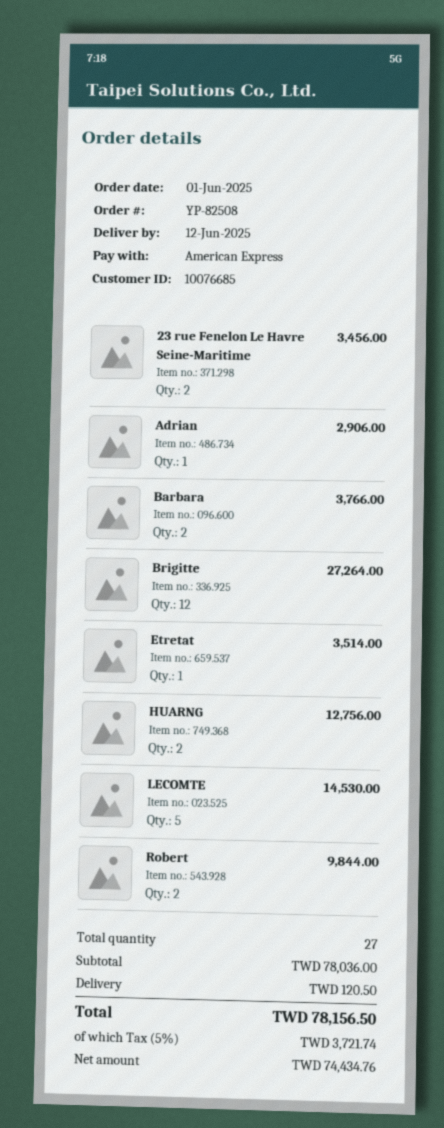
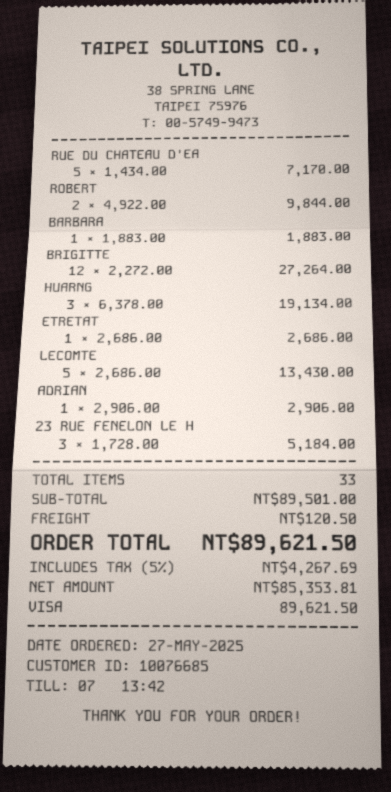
order date: 2025-06-01 -> 2025-05-27
payment method: American Express -> Visa
23 rue Fenelon Le Havre Seine-Maritime: 2 for 3456.00 -> 3 for 5184.00
Barbara: 2 for 3766.00 -> 1 for 1883.00
Etretat: 1 for 3514.00 -> 1 for 2686.00
HUARNG: 2 for 12756.00 -> 3 for 19134.00
LECOMTE: 5 for 14530.00 -> 5 for 13430.00
RUE DU CHATEAU D'EA: none -> 5 for 7170.00
total quantity: 27 -> 33
subtotal: 78036.00 -> 89501.00
net: 74434.76 -> 85353.81
tax: 5% = 3721.74 -> 5% = 4267.69
total: 78156.50 -> 89621.50

